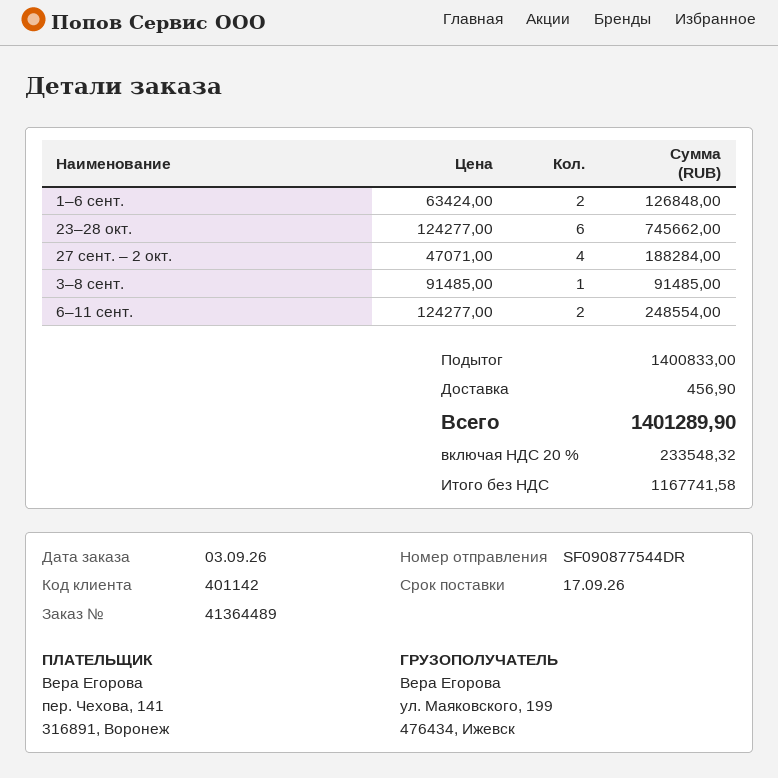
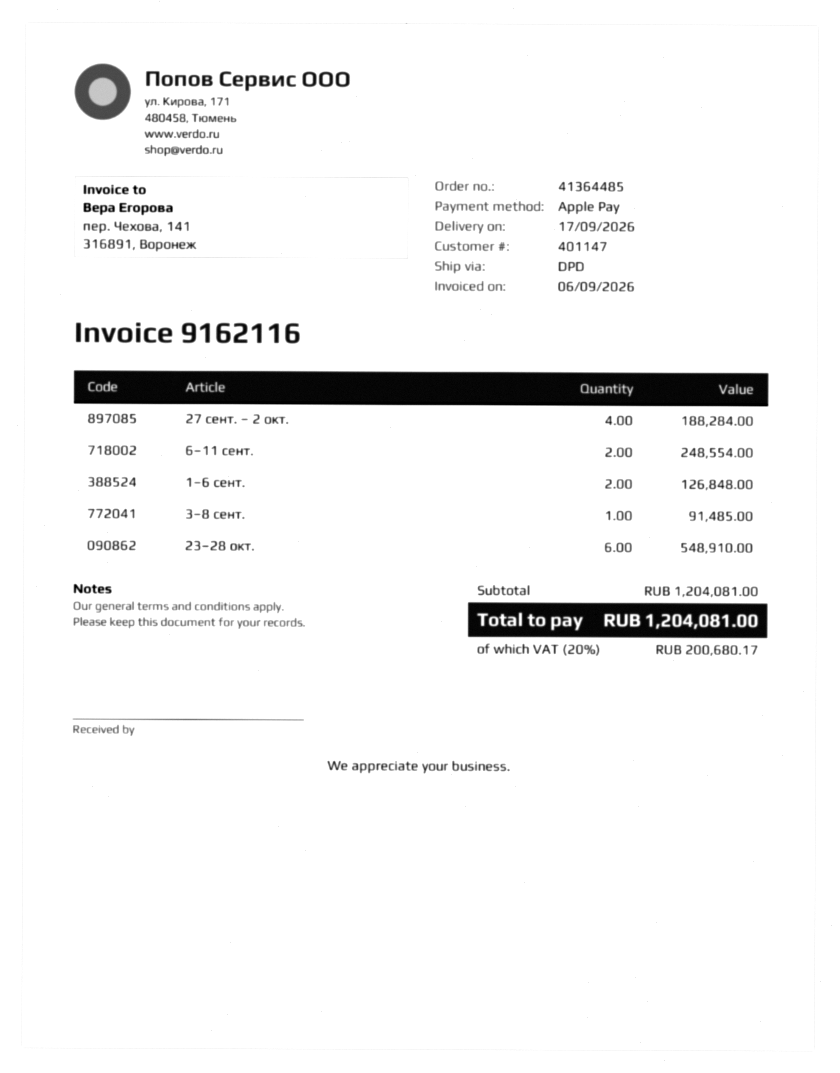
order number: 41364489 -> 41364485
customer number: 401142 -> 401147
23–28 окт.: 6 for 745662.00 -> 6 for 548910.00
subtotal: 1400833.00 -> 1204081.00
shipping: 456.90 -> none
tax: 20% = 233548.32 -> 20% = 200680.17
total: 1401289.90 -> 1204081.00

